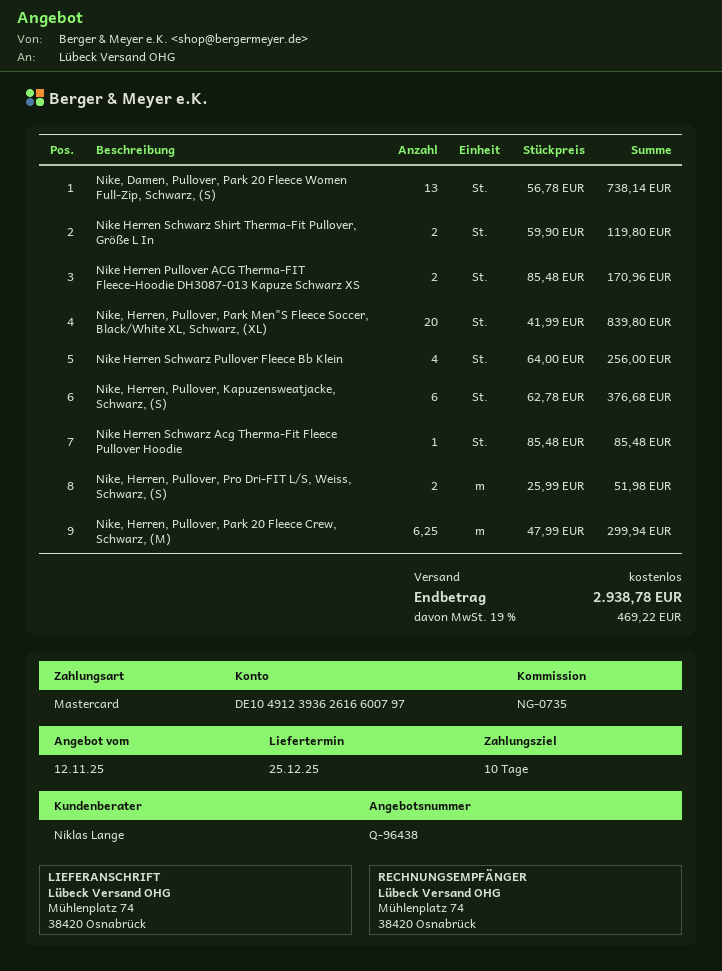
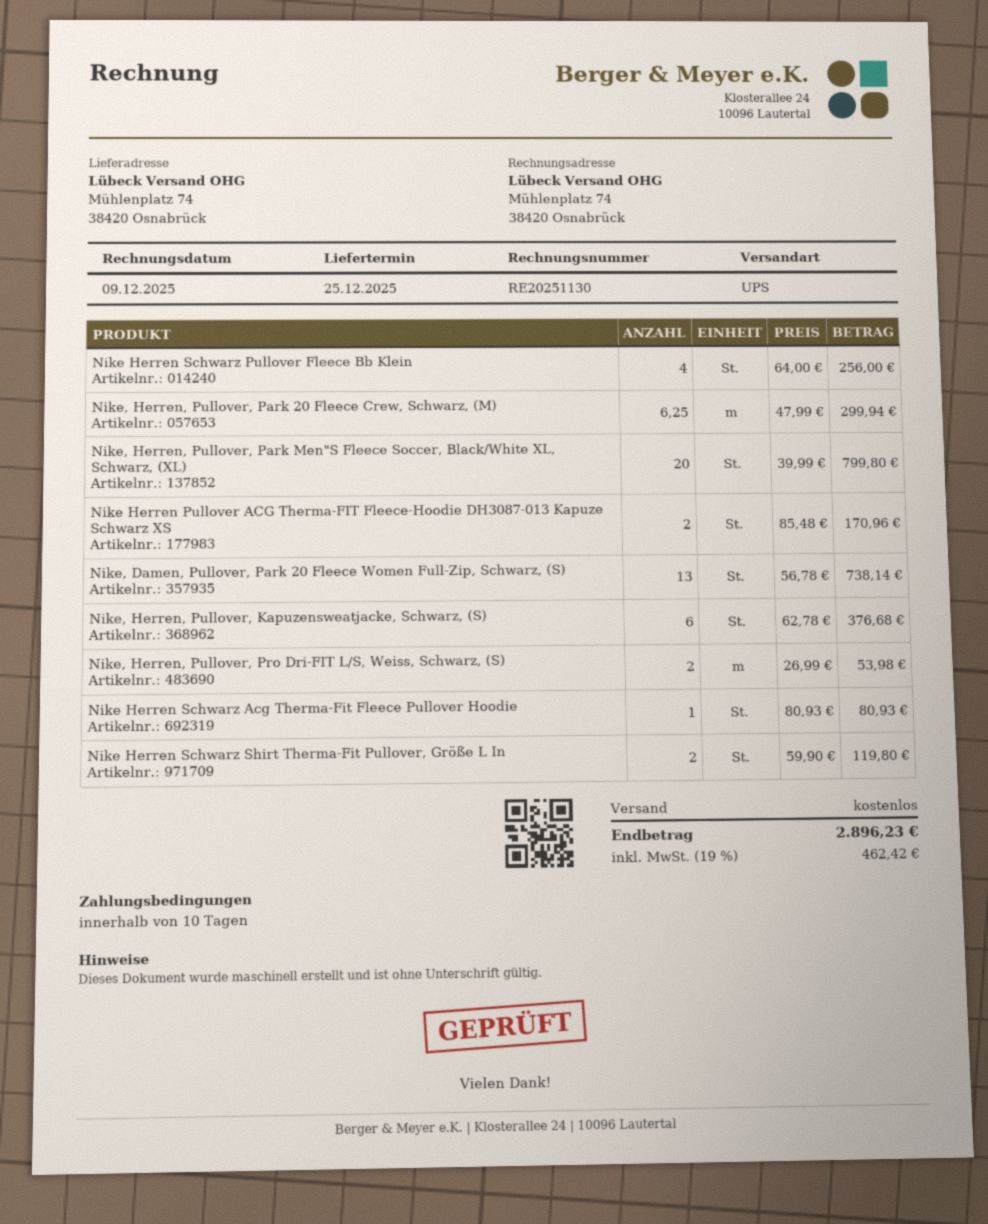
Nike, Herren, Pullover, Park Men"S Fleece Soccer, Black/White XL, Schwarz, (XL): 20 x 41.99 = 839.80 -> 20 x 39.99 = 799.80
Nike Herren Schwarz Acg Therma-Fit Fleece Pullover Hoodie: 1 x 85.48 = 85.48 -> 1 x 80.93 = 80.93
Nike, Herren, Pullover, Pro Dri-FIT L/S, Weiss, Schwarz, (S): 2 x 25.99 = 51.98 -> 2 x 26.99 = 53.98
tax: 19% = 469.22 -> 19% = 462.42
total: 2938.78 -> 2896.23

